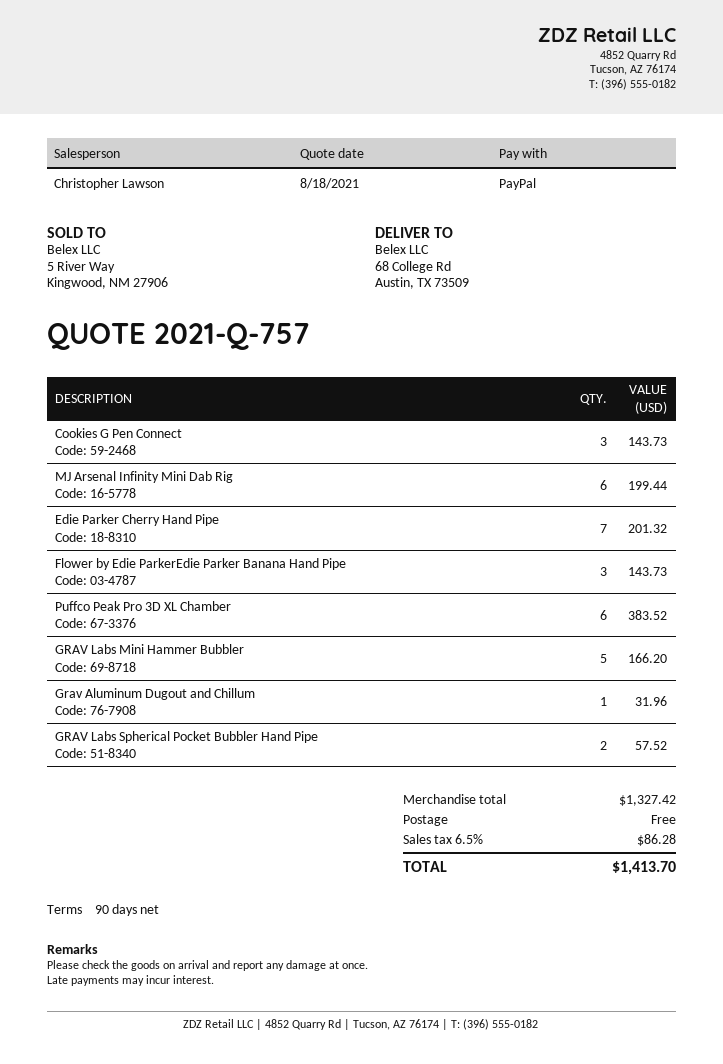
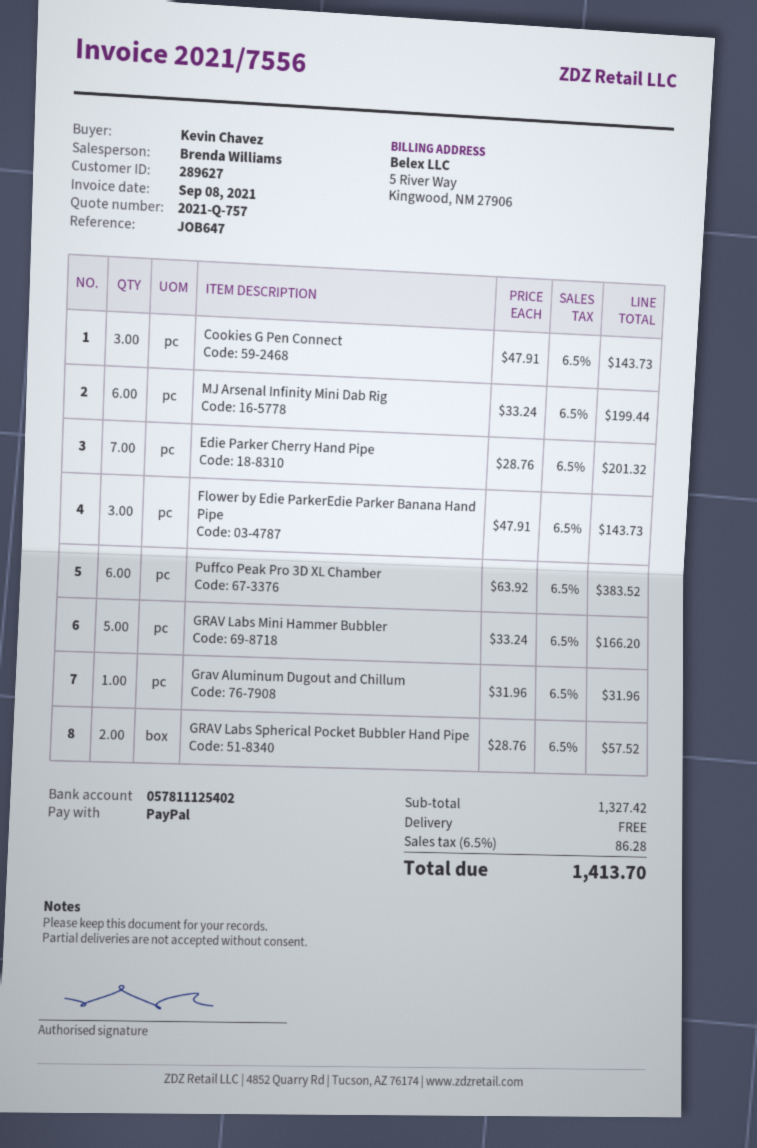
sales rep: Christopher Lawson -> Brenda Williams

